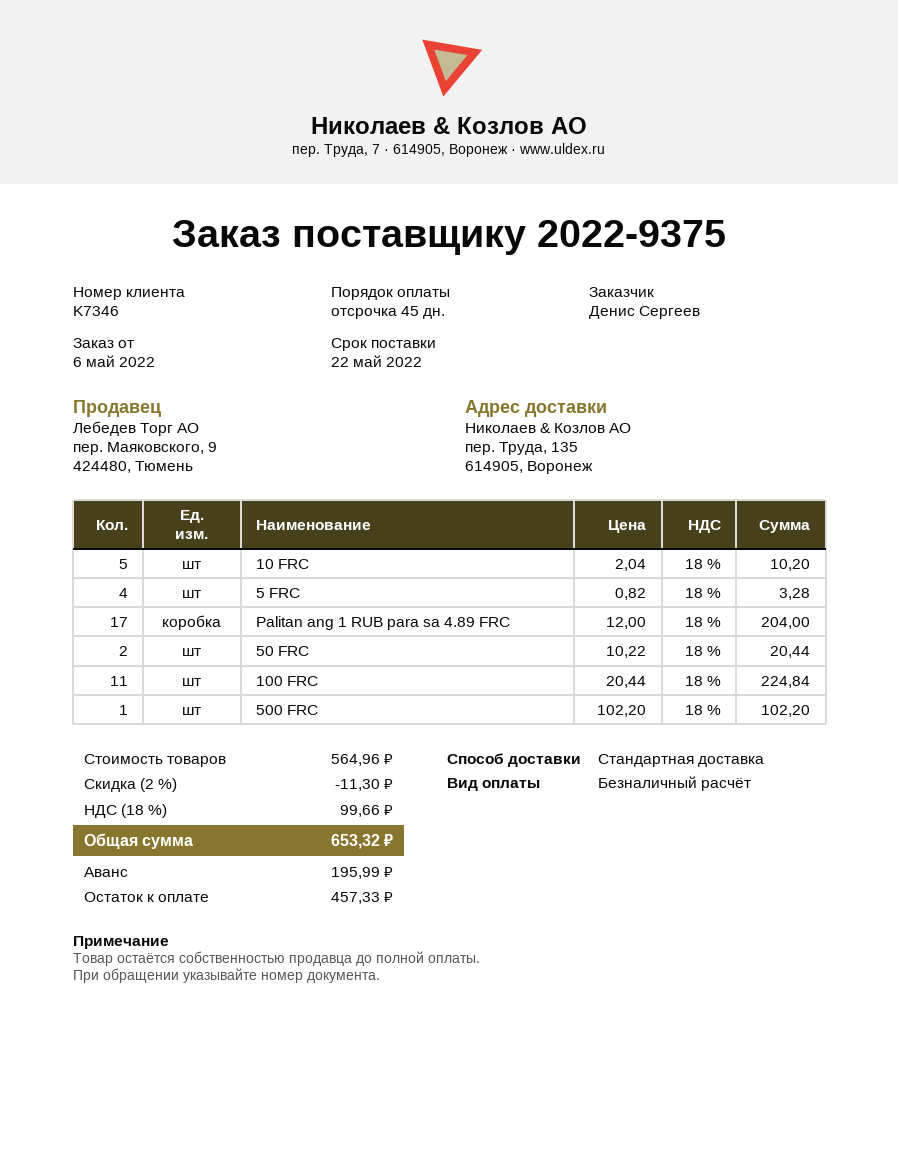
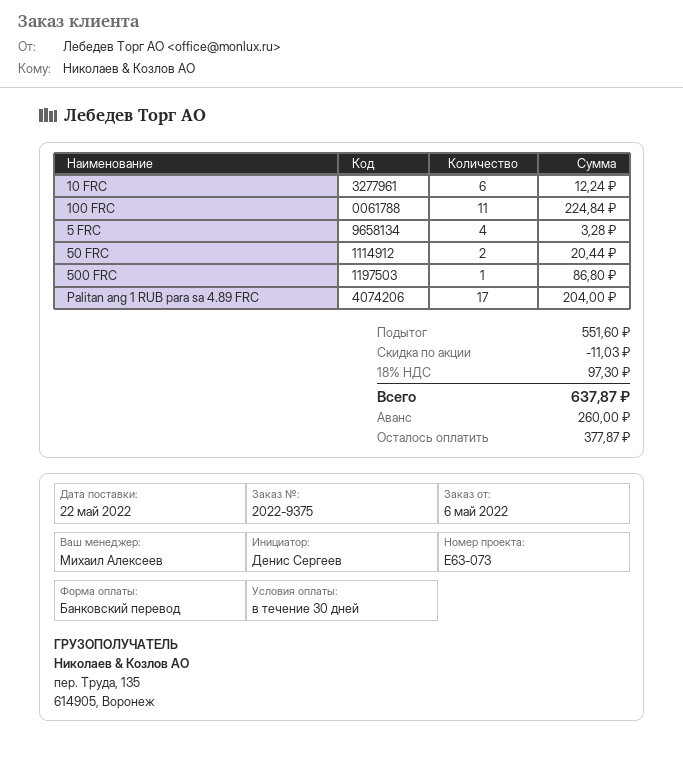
payment terms: 45 days -> 30 days
10 FRC: 5 for 10.20 -> 6 for 12.24
500 FRC: 1 for 102.20 -> 1 for 86.80
subtotal: 564.96 -> 551.60
discount: 11.30 -> 11.03
tax: 18% = 99.66 -> 18% = 97.30
total: 653.32 -> 637.87
deposit: 195.99 -> 260.00
balance: 457.33 -> 377.87

